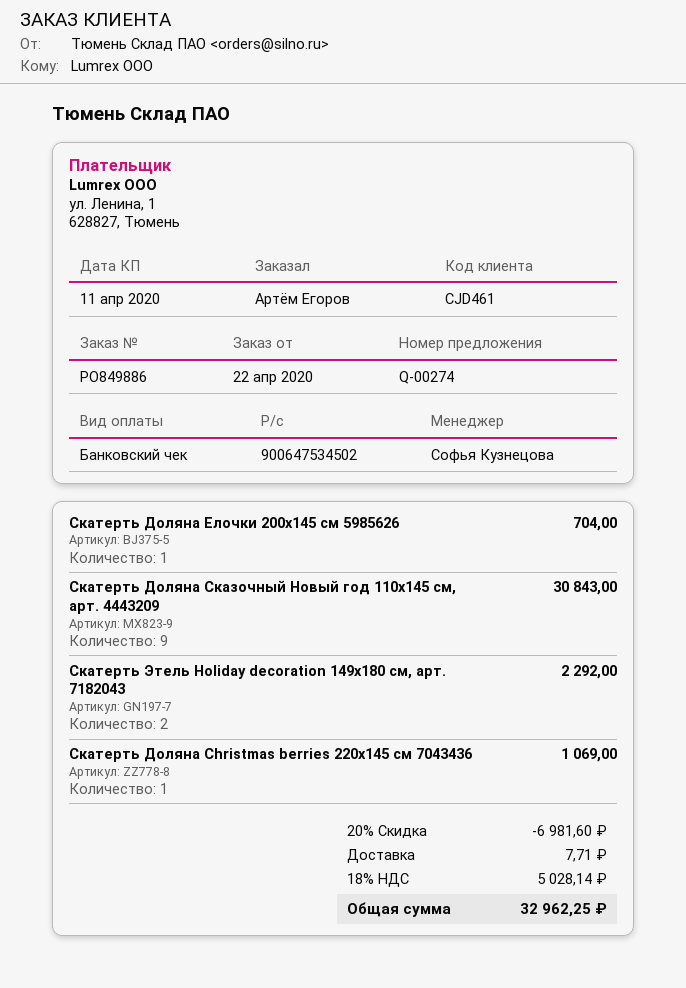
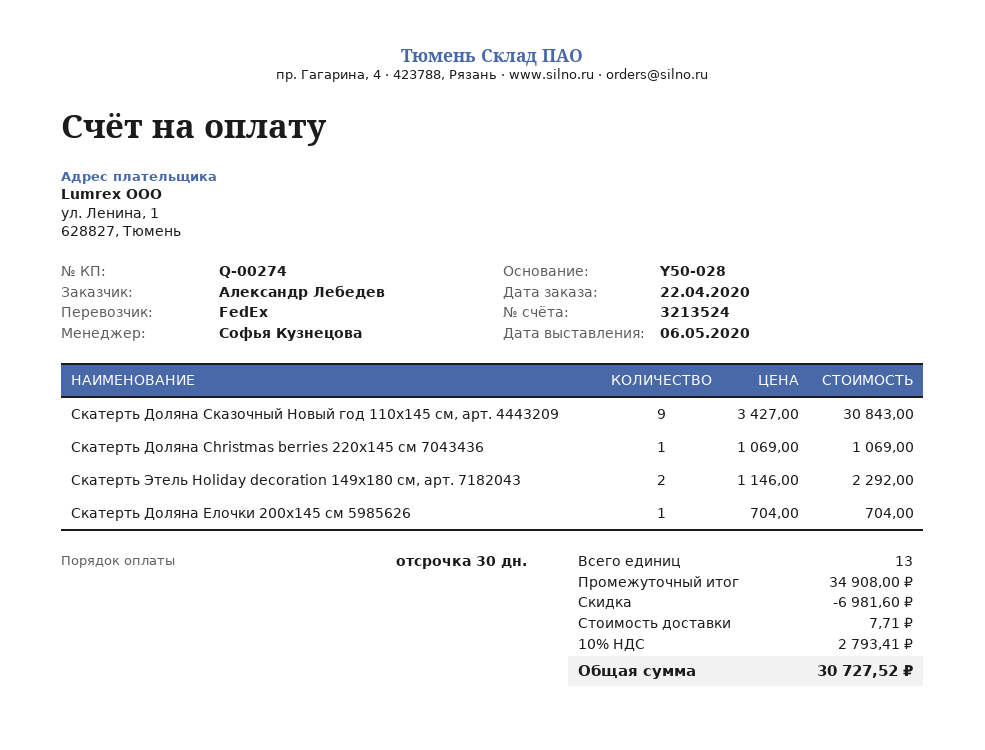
ordered by: Артём Егоров -> Александр Лебедев
tax: 18% = 5028.14 -> 10% = 2793.41
total: 32962.25 -> 30727.52

